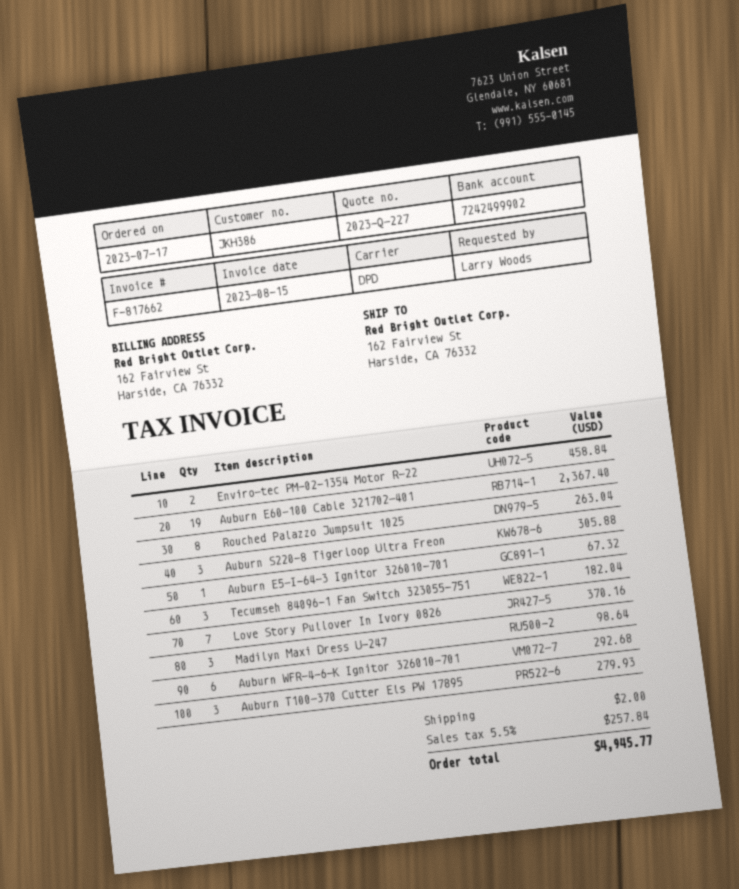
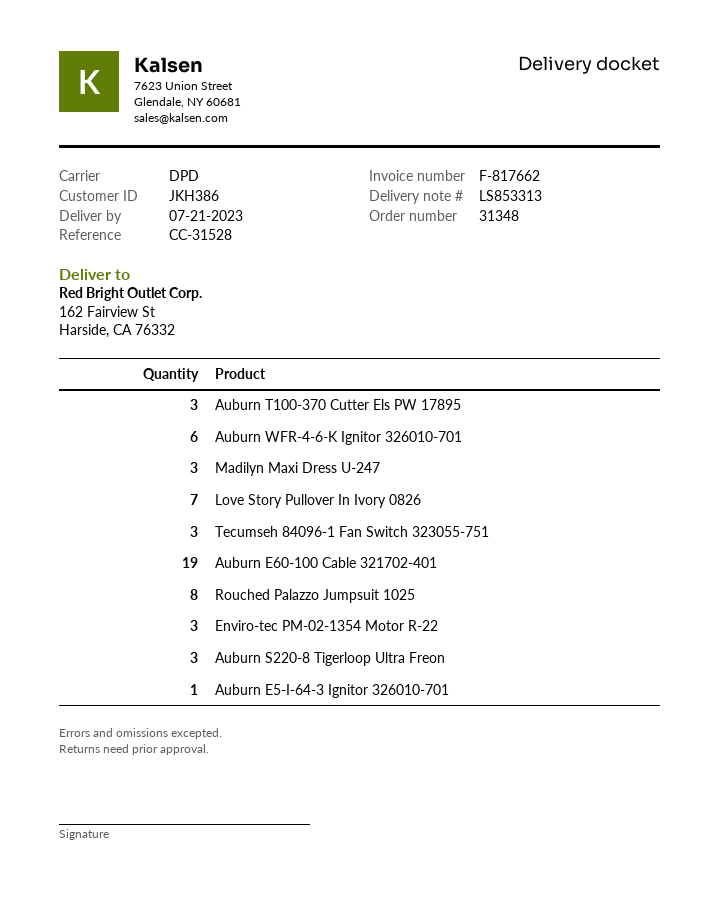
Enviro-tec PM-02-1354 Motor R-22: 2 -> 3

